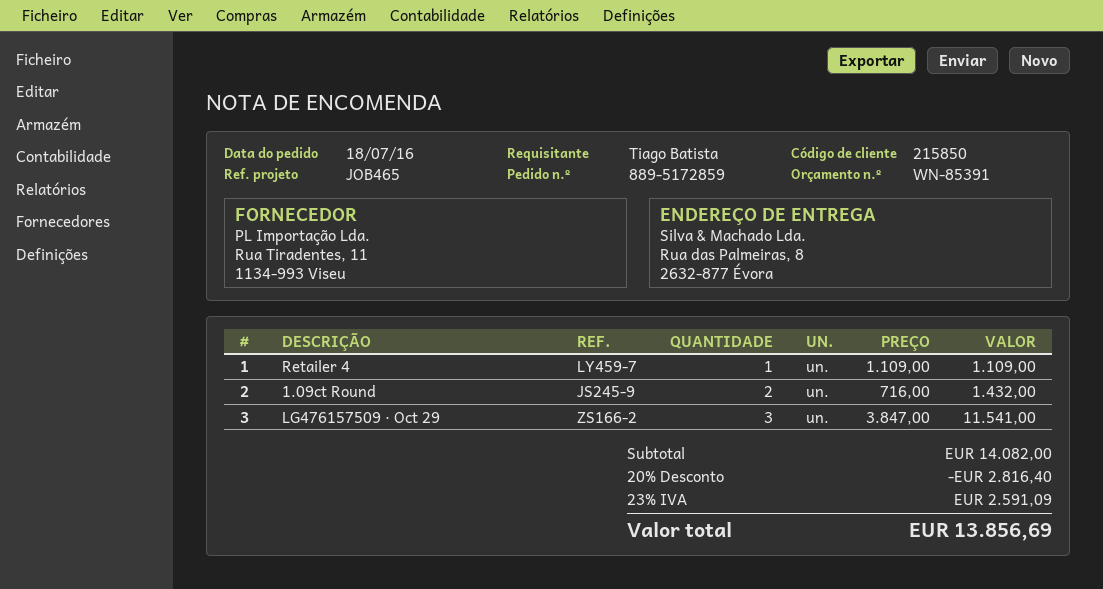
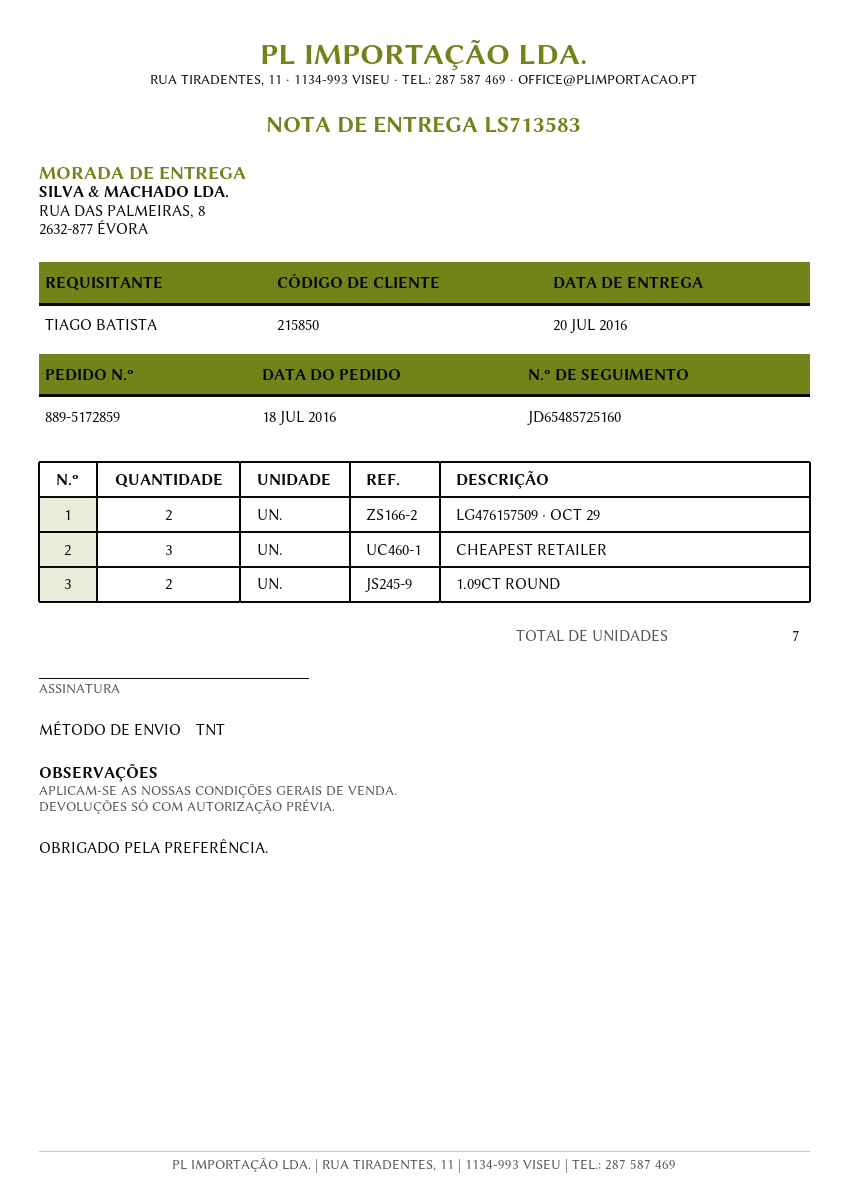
Retailer 4: 1 -> none
LG476157509 · Oct 29: 3 -> 2
CHEAPEST RETAILER: none -> 3

